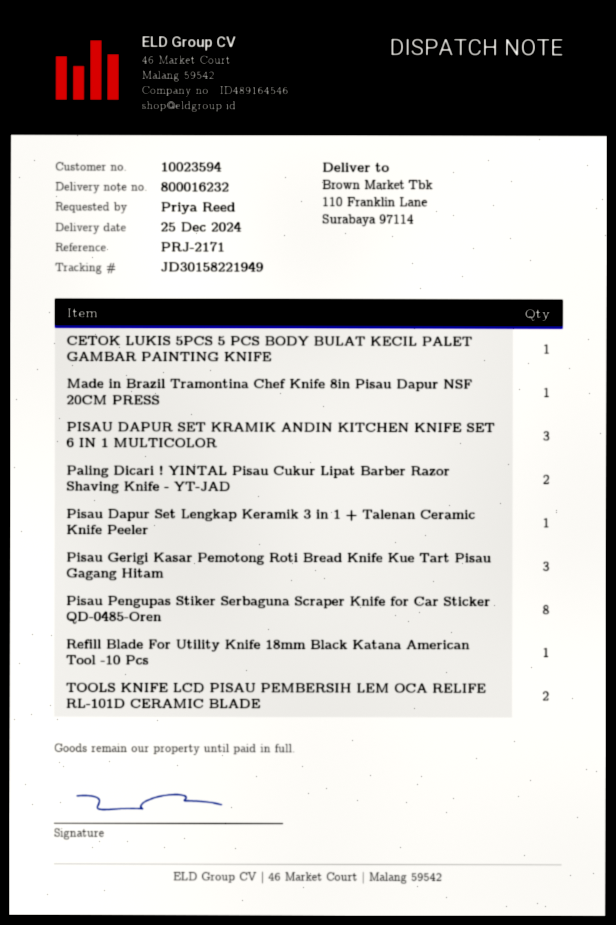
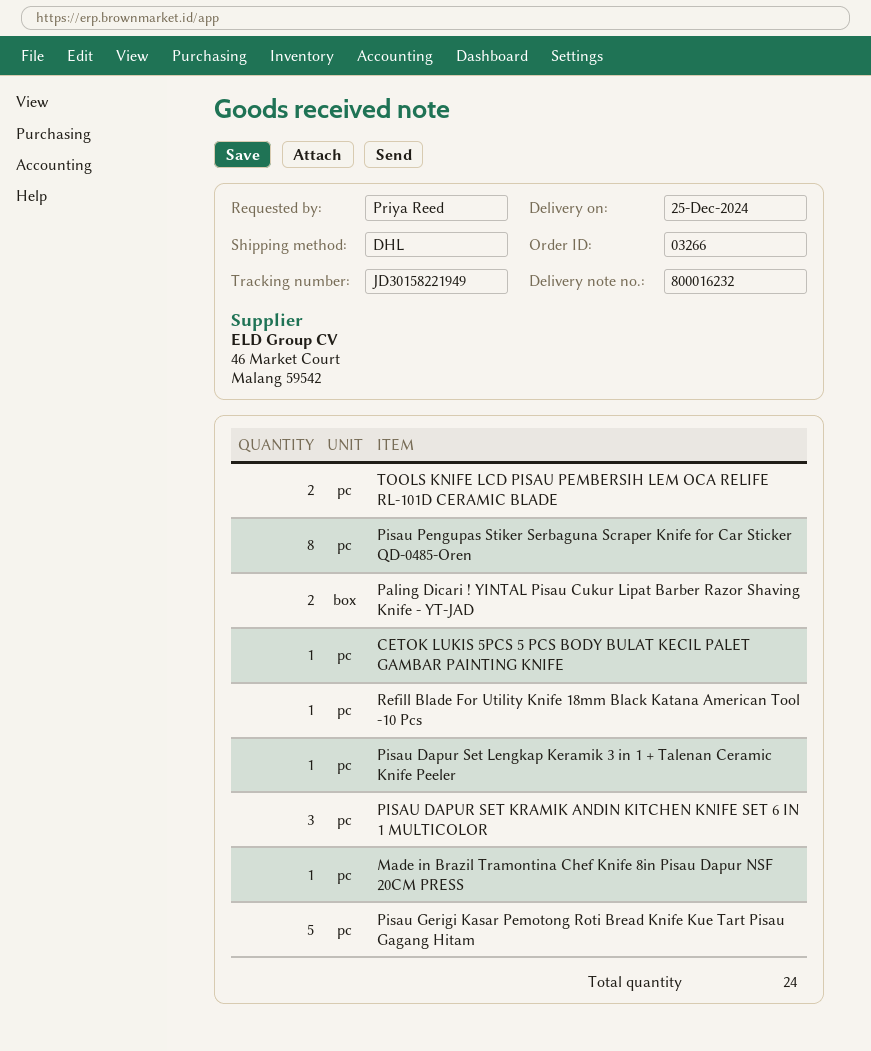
Pisau Gerigi Kasar Pemotong Roti Bread Knife Kue Tart Pisau Gagang Hitam: 3 -> 5

